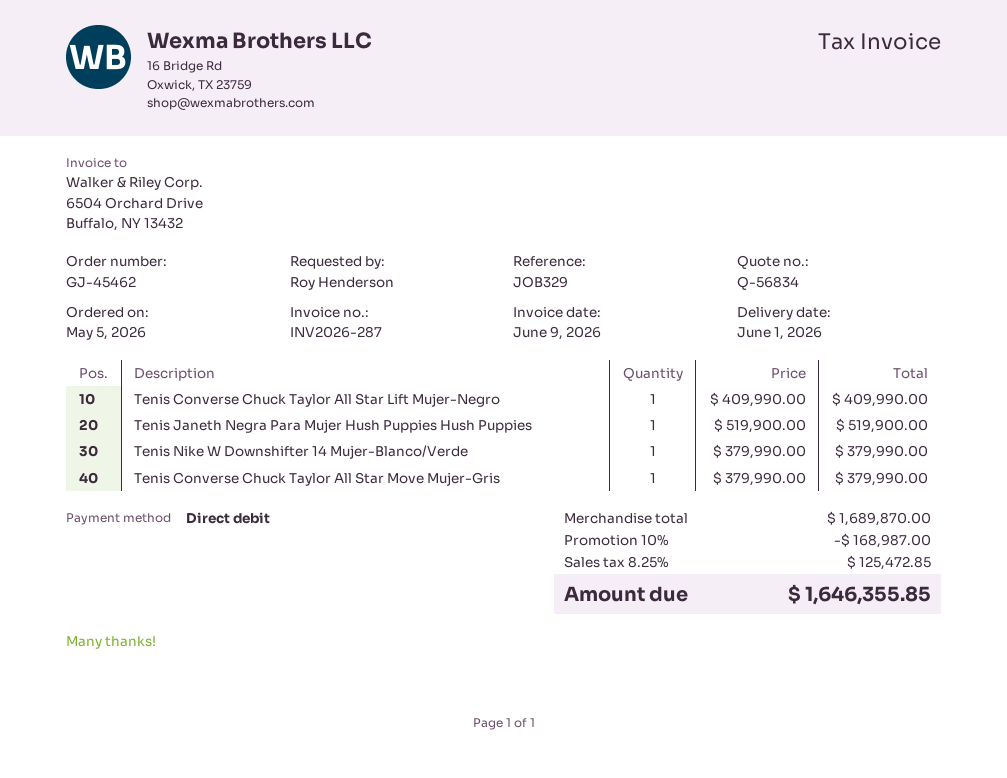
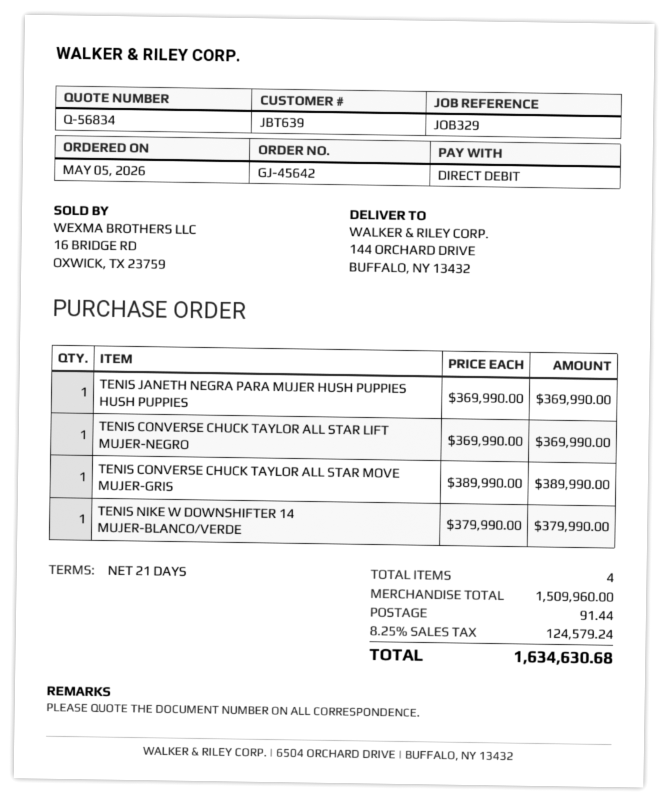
order number: GJ-45462 -> GJ-45642
Tenis Converse Chuck Taylor All Star Lift Mujer-Negro: 1 x 409990.00 = 409990.00 -> 1 x 369990.00 = 369990.00
Tenis Janeth Negra Para Mujer Hush Puppies Hush Puppies: 1 x 519900.00 = 519900.00 -> 1 x 369990.00 = 369990.00
Tenis Converse Chuck Taylor All Star Move Mujer-Gris: 1 x 379990.00 = 379990.00 -> 1 x 389990.00 = 389990.00
subtotal: 1689870.00 -> 1509960.00
discount: 10% = 168987.00 -> none
shipping: none -> 91.44
tax: 8.25% = 125472.85 -> 8.25% = 124579.24
total: 1646355.85 -> 1634630.68

